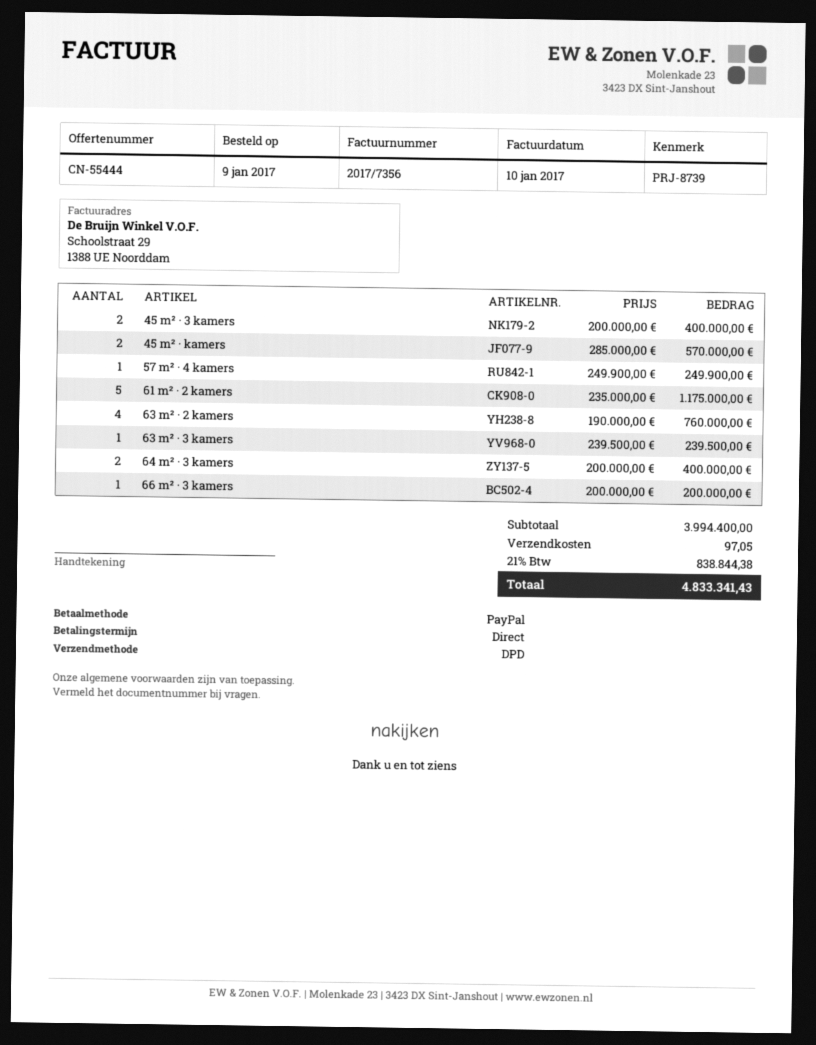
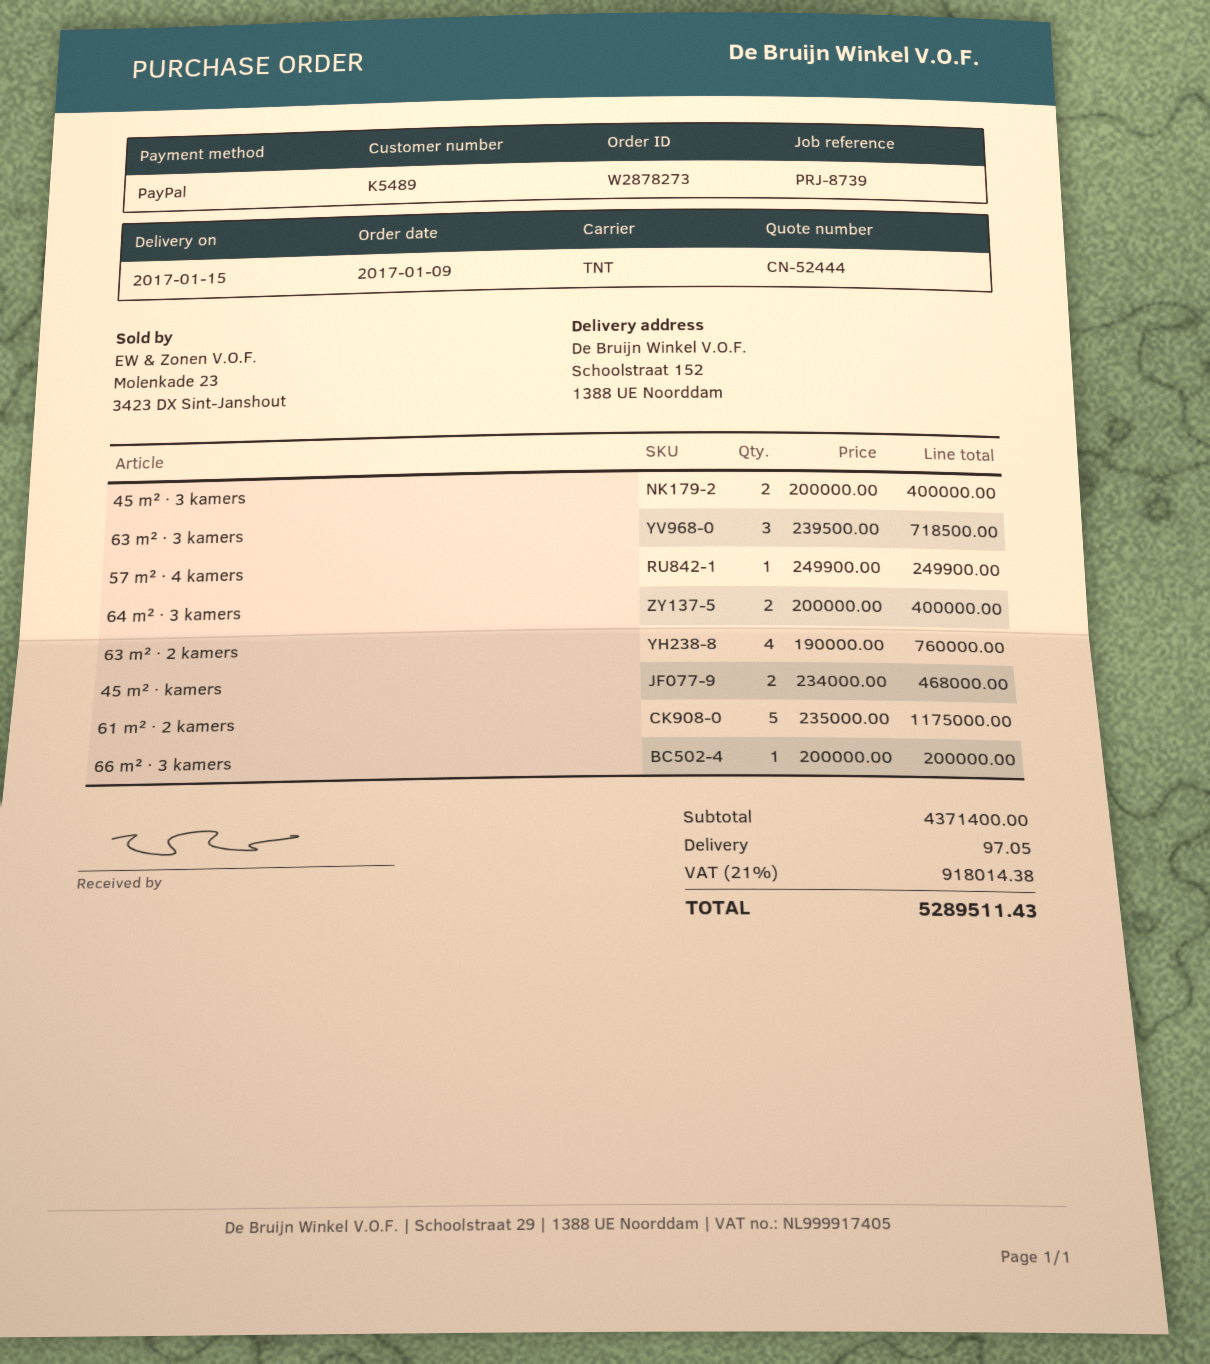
quote number: CN-55444 -> CN-52444
shipping method: DPD -> TNT
45 m² · kamers: 2 x 285000.00 = 570000.00 -> 2 x 234000.00 = 468000.00
63 m² · 3 kamers: 1 x 239500.00 = 239500.00 -> 3 x 239500.00 = 718500.00
subtotal: 3994400.00 -> 4371400.00
tax: 21% = 838844.38 -> 21% = 918014.38
total: 4833341.43 -> 5289511.43

